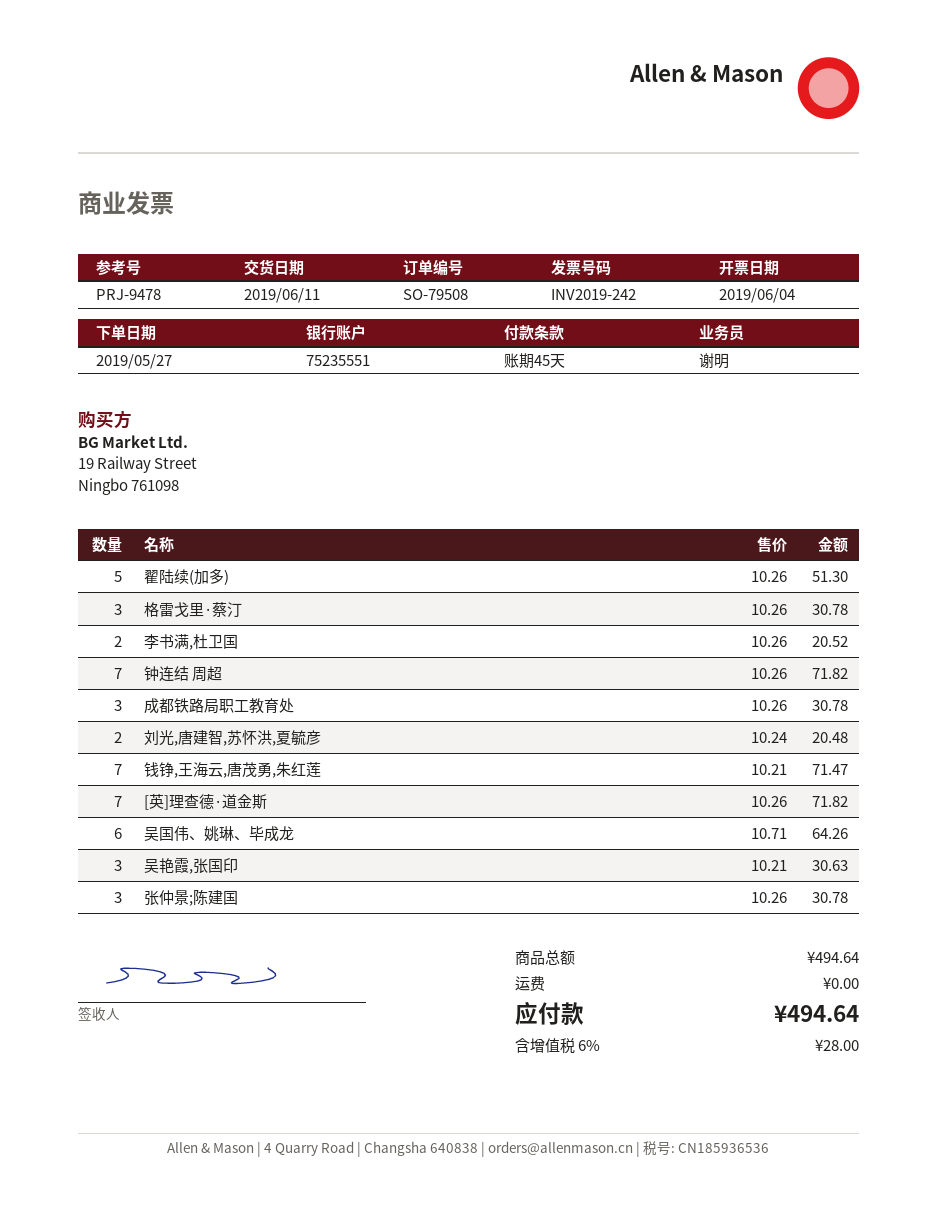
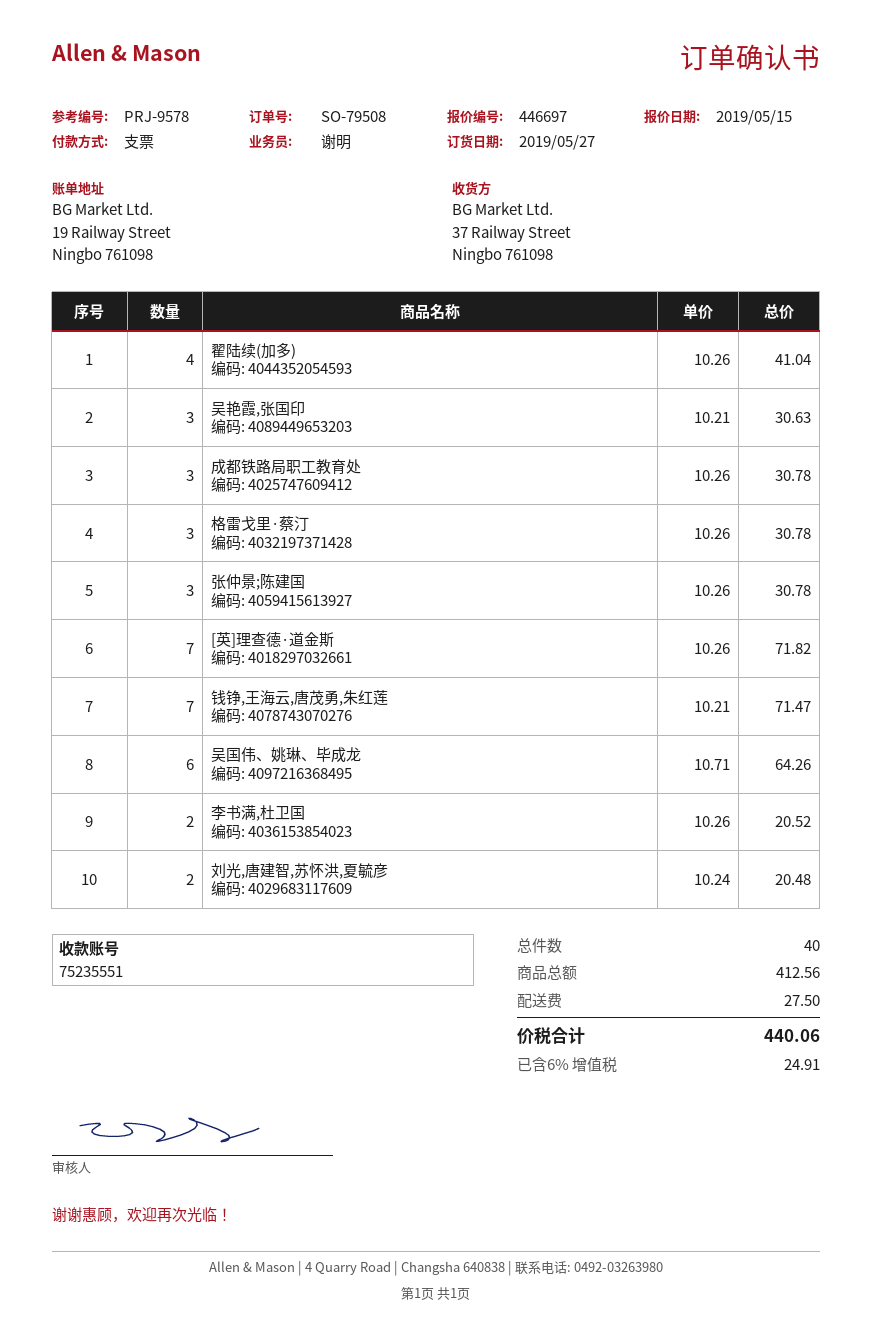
reference: PRJ-9478 -> PRJ-9578
翟陆续(加多): 5 x 10.26 = 51.30 -> 4 x 10.26 = 41.04
钟连结 周超: 7 x 10.26 = 71.82 -> none
subtotal: 494.64 -> 412.56
shipping: 0.00 -> 27.50
tax: 6% = 28.00 -> 6% = 24.91
total: 494.64 -> 440.06

